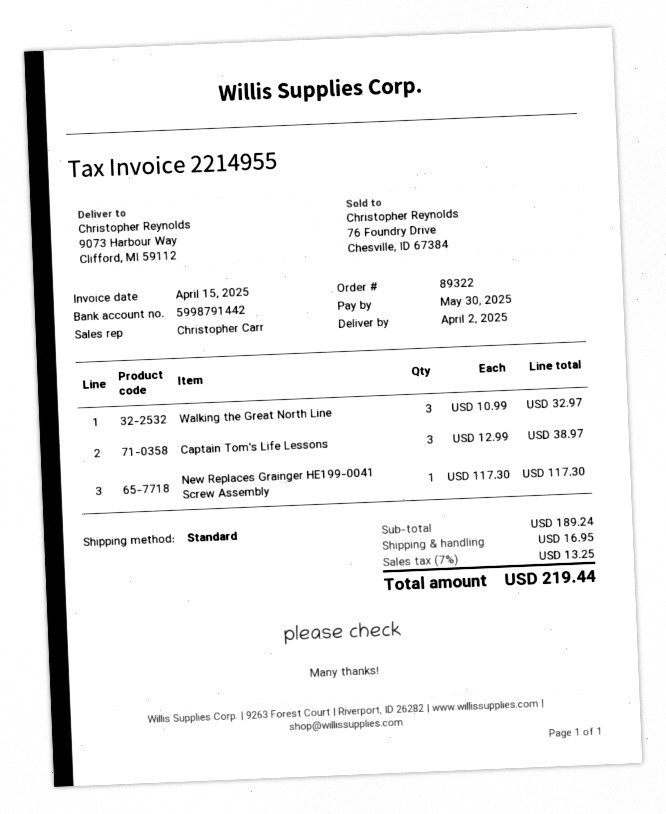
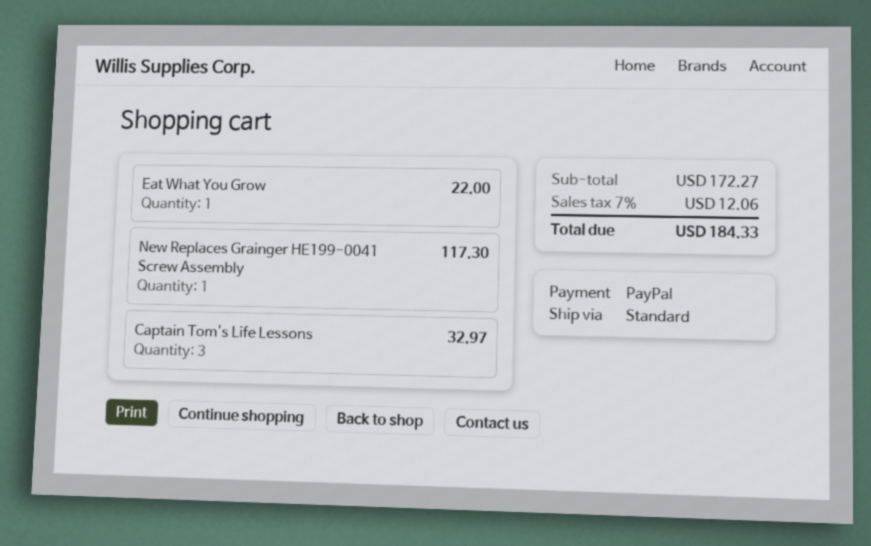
Walking the Great North Line: 3 for 32.97 -> none
Captain Tom's Life Lessons: 3 for 38.97 -> 3 for 32.97
Eat What You Grow: none -> 1 for 22.00
subtotal: 189.24 -> 172.27
shipping: 16.95 -> none
tax: 7% = 13.25 -> 7% = 12.06
total: 219.44 -> 184.33

